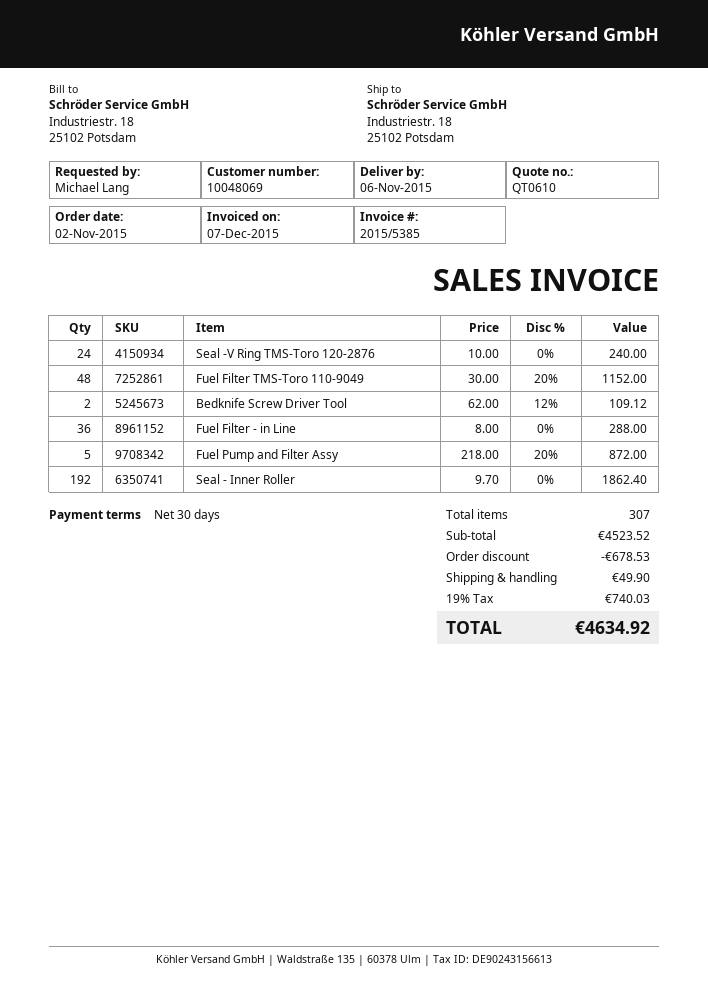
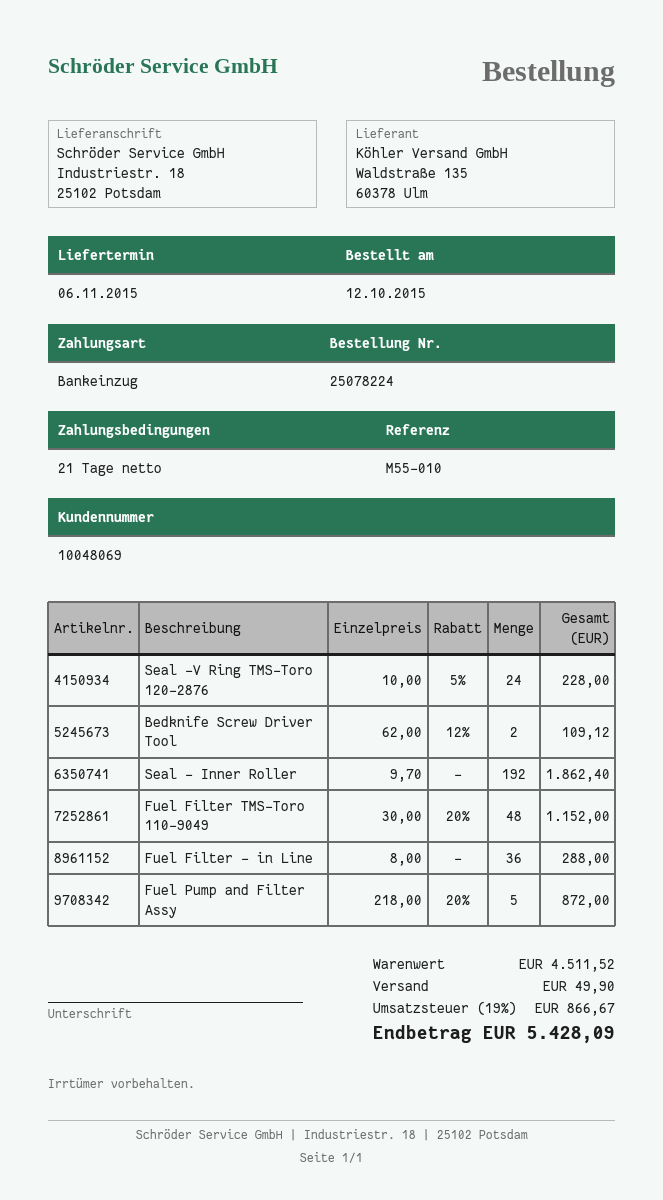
order date: 2015-11-02 -> 2015-10-12
payment terms: 30 days -> 21 days
Seal -V Ring TMS-Toro 120-2876: 24 x 10.00 = 240.00 -> 24 x 10.00 - 5% = 228.00
subtotal: 4523.52 -> 4511.52
discount: 678.53 -> none
tax: 19% = 740.03 -> 19% = 866.67
total: 4634.92 -> 5428.09

